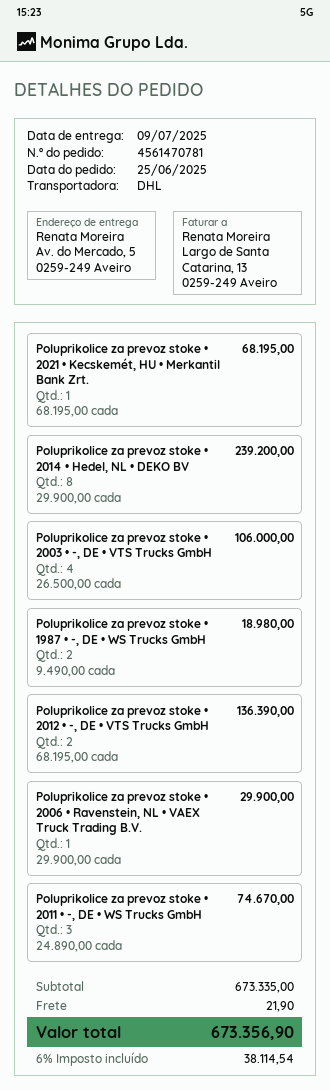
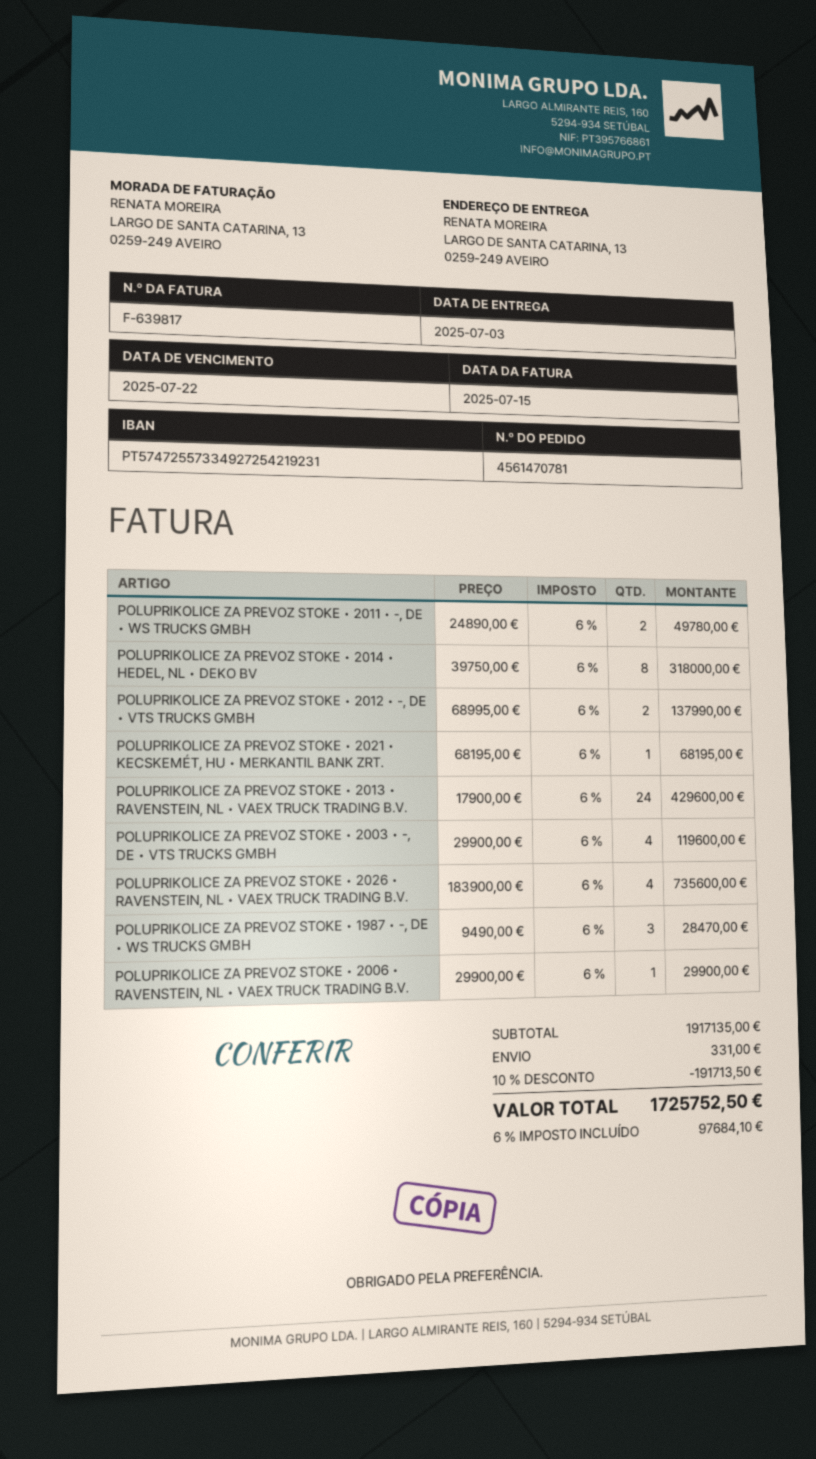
delivery date: 2025-07-09 -> 2025-07-03
ship to: Av. do Mercado, 5, 0259-249 Aveiro -> LARGO DE SANTA CATARINA, 13, 0259-249 AVEIRO
Poluprikolice za prevoz stoke • 2014 • Hedel, NL • DEKO BV: 8 x 29900.00 = 239200.00 -> 8 x 39750.00 = 318000.00
Poluprikolice za prevoz stoke • 2003 • -, DE • VTS Trucks GmbH: 4 x 26500.00 = 106000.00 -> 4 x 29900.00 = 119600.00
Poluprikolice za prevoz stoke • 1987 • -, DE • WS Trucks GmbH: 2 x 9490.00 = 18980.00 -> 3 x 9490.00 = 28470.00
Poluprikolice za prevoz stoke • 2012 • -, DE • VTS Trucks GmbH: 2 x 68195.00 = 136390.00 -> 2 x 68995.00 = 137990.00
Poluprikolice za prevoz stoke • 2011 • -, DE • WS Trucks GmbH: 3 x 24890.00 = 74670.00 -> 2 x 24890.00 = 49780.00
POLUPRIKOLICE ZA PREVOZ STOKE • 2013 • RAVENSTEIN, NL • VAEX TRUCK TRADING B.V.: none -> 24 x 17900.00 = 429600.00
POLUPRIKOLICE ZA PREVOZ STOKE • 2026 • RAVENSTEIN, NL • VAEX TRUCK TRADING B.V.: none -> 4 x 183900.00 = 735600.00
subtotal: 673335.00 -> 1917135.00
discount: none -> 10% = 191713.50
shipping: 21.90 -> 331.00
tax: 6% = 38114.54 -> 6% = 97684.10
total: 673356.90 -> 1725752.50

